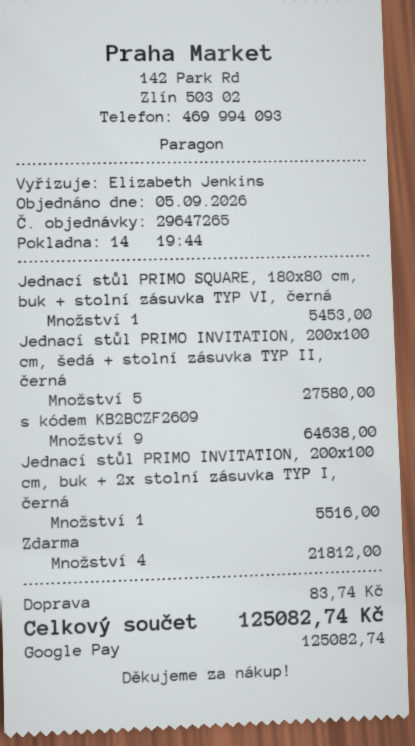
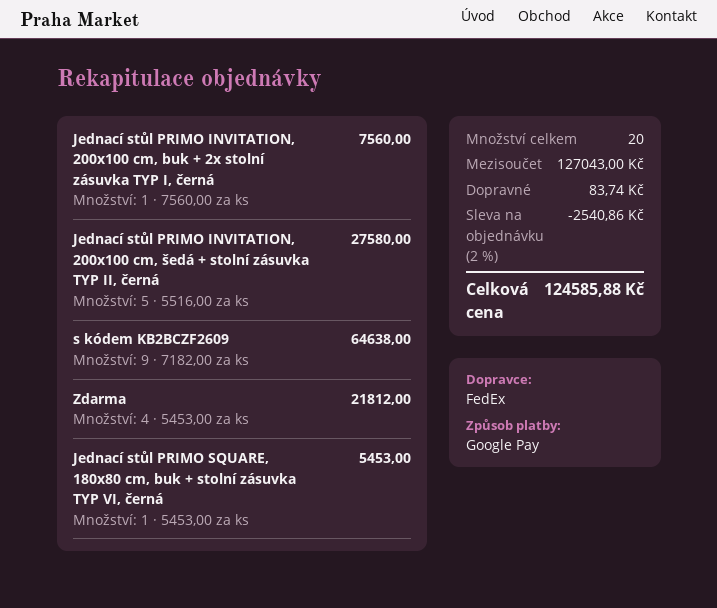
Jednací stůl PRIMO INVITATION, 200x100 cm, buk + 2x stolní zásuvka TYP I, černá: 1 for 5516.00 -> 1 for 7560.00
discount: none -> 2% = 2540.86
total: 125082.74 -> 124585.88

